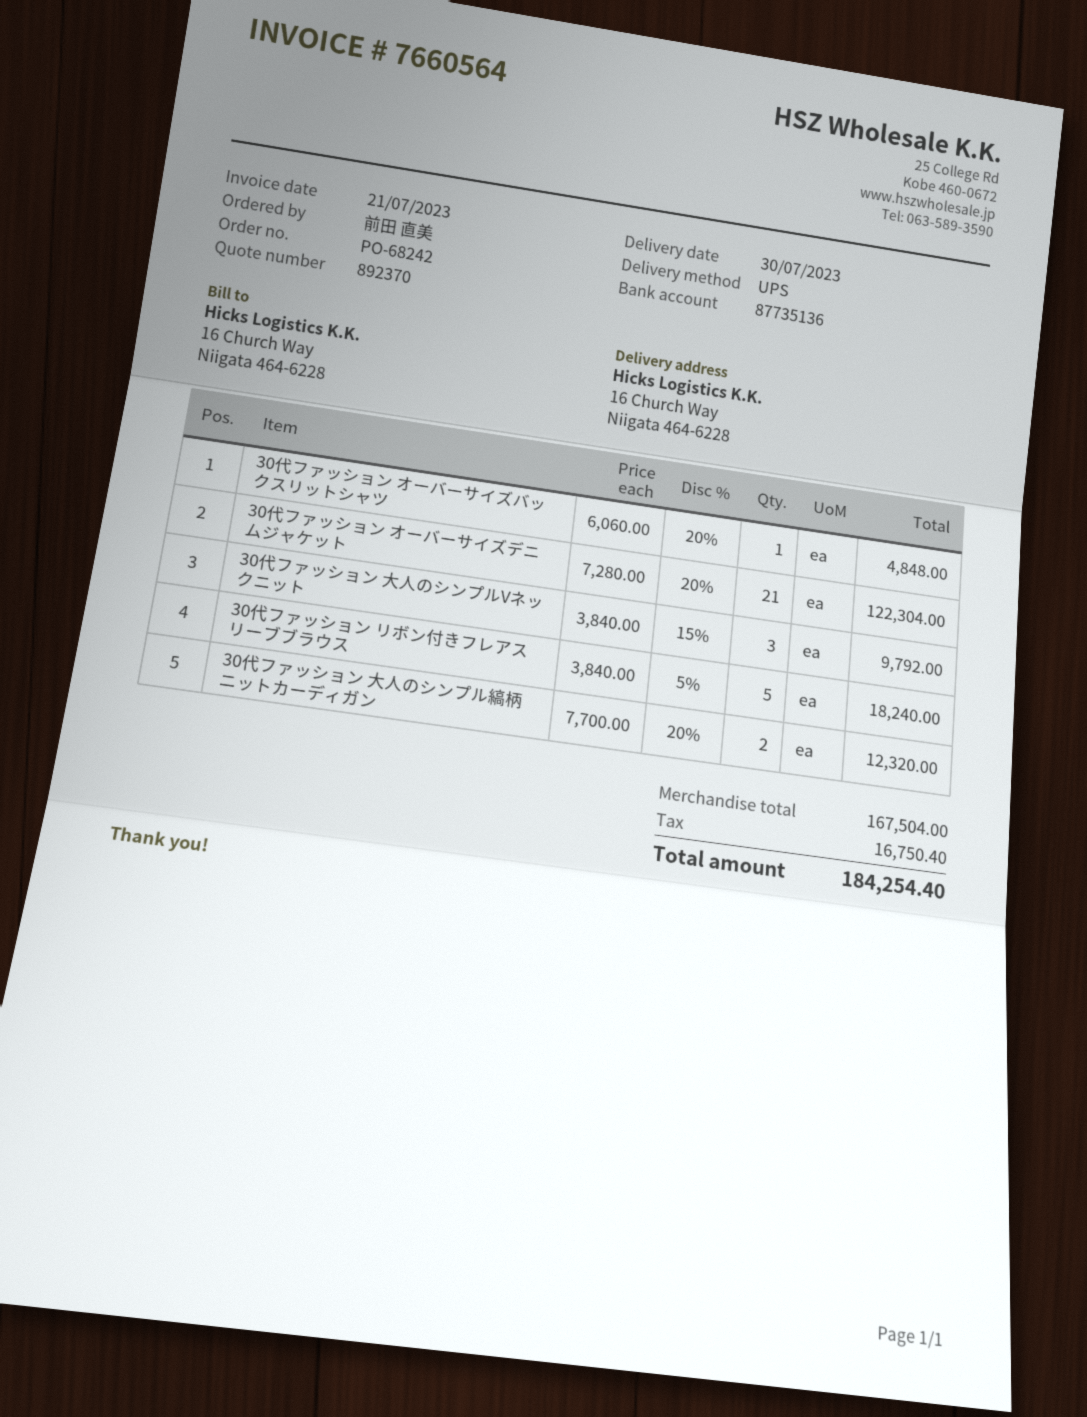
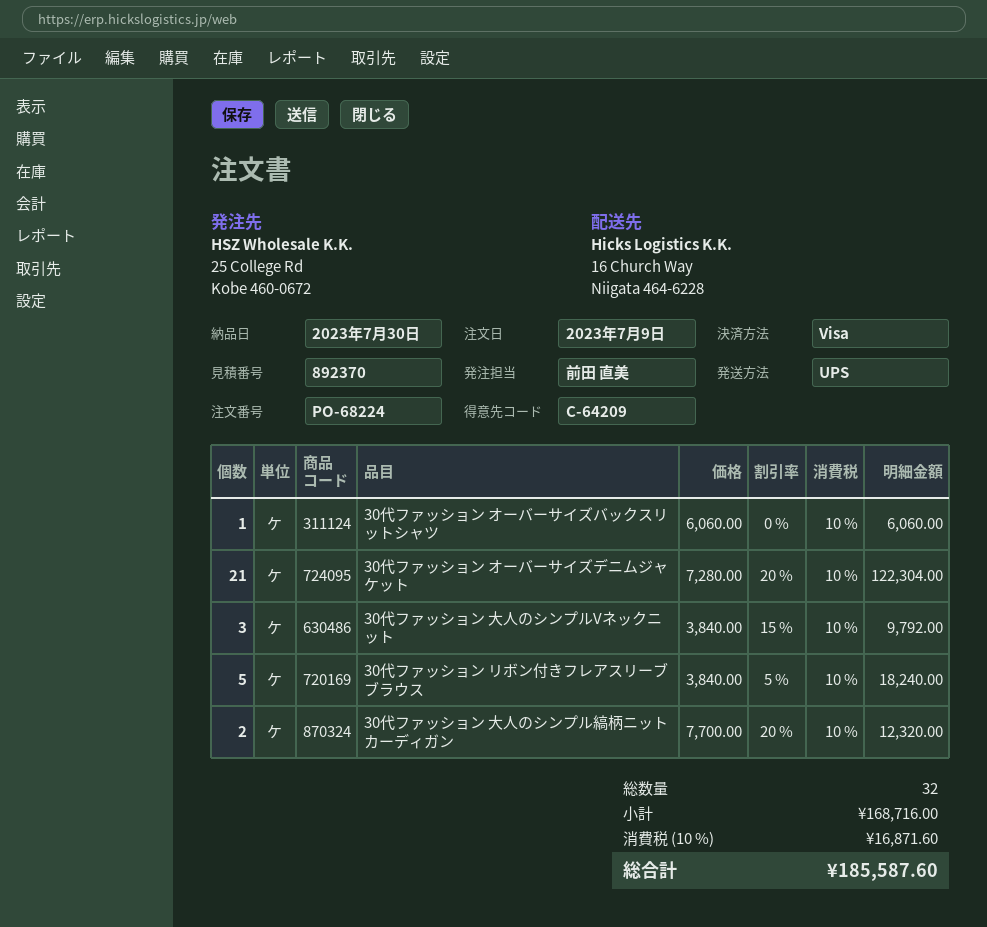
order number: PO-68242 -> PO-68224
30代ファッション オーバーサイズバックスリットシャツ: 1 x 6060.00 - 20% = 4848.00 -> 1 x 6060.00 = 6060.00
subtotal: 167504.00 -> 168716.00
tax: 16750.40 -> 16871.60
total: 184254.40 -> 185587.60

